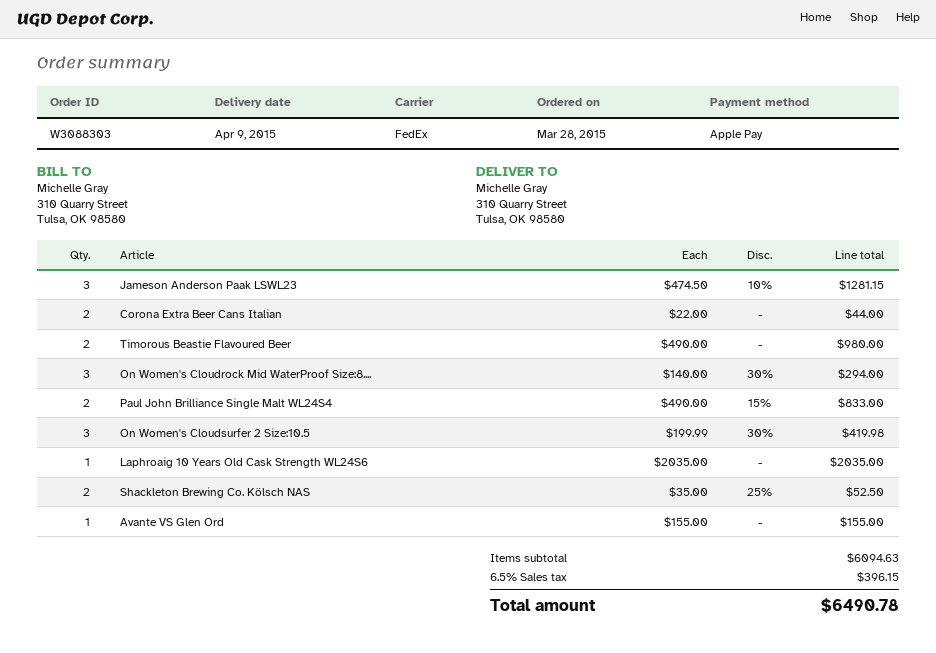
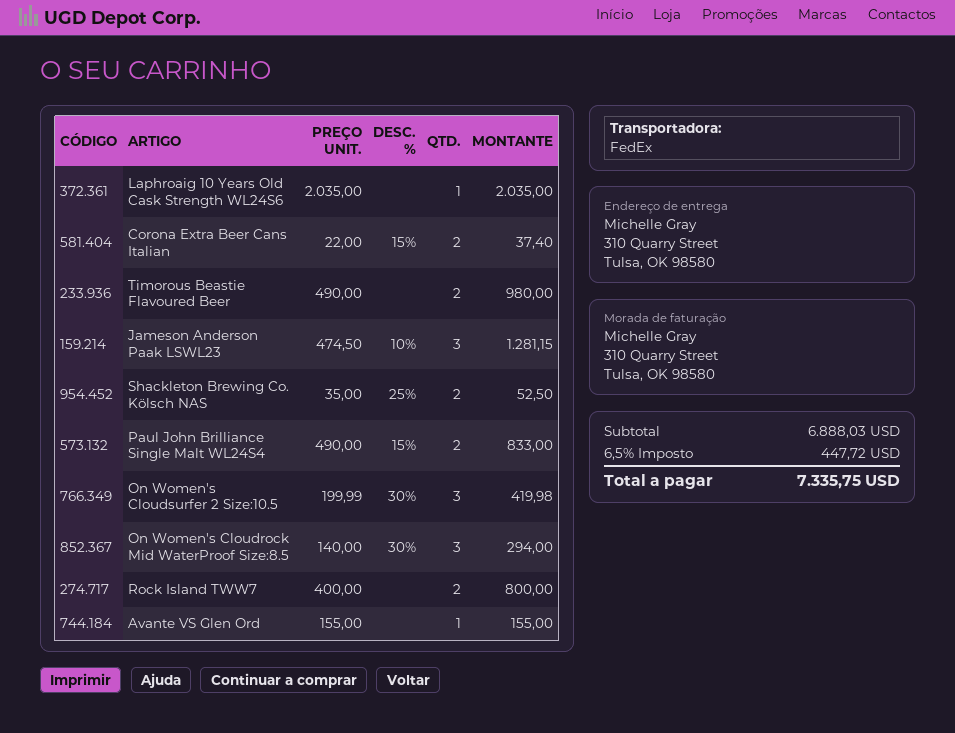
Corona Extra Beer Cans Italian: 2 x 22.00 = 44.00 -> 2 x 22.00 - 15% = 37.40
Rock Island TWW7: none -> 2 x 400.00 = 800.00
subtotal: 6094.63 -> 6888.03
tax: 6.5% = 396.15 -> 6.5% = 447.72
total: 6490.78 -> 7335.75

